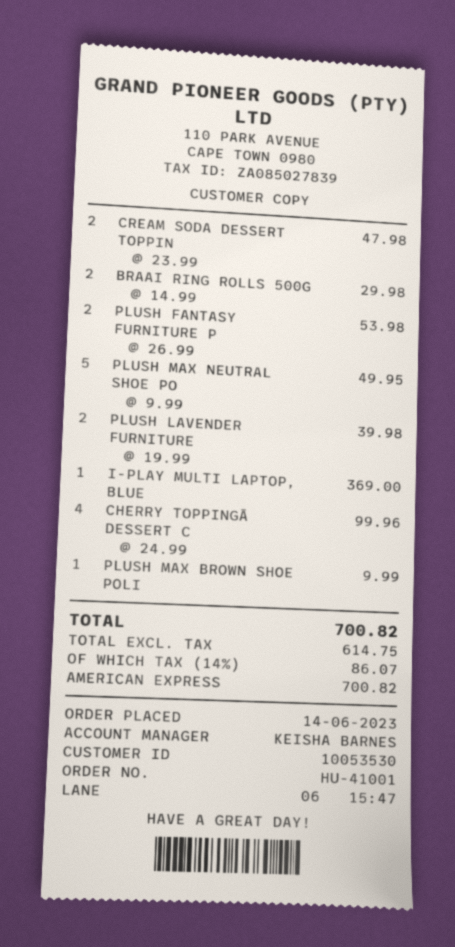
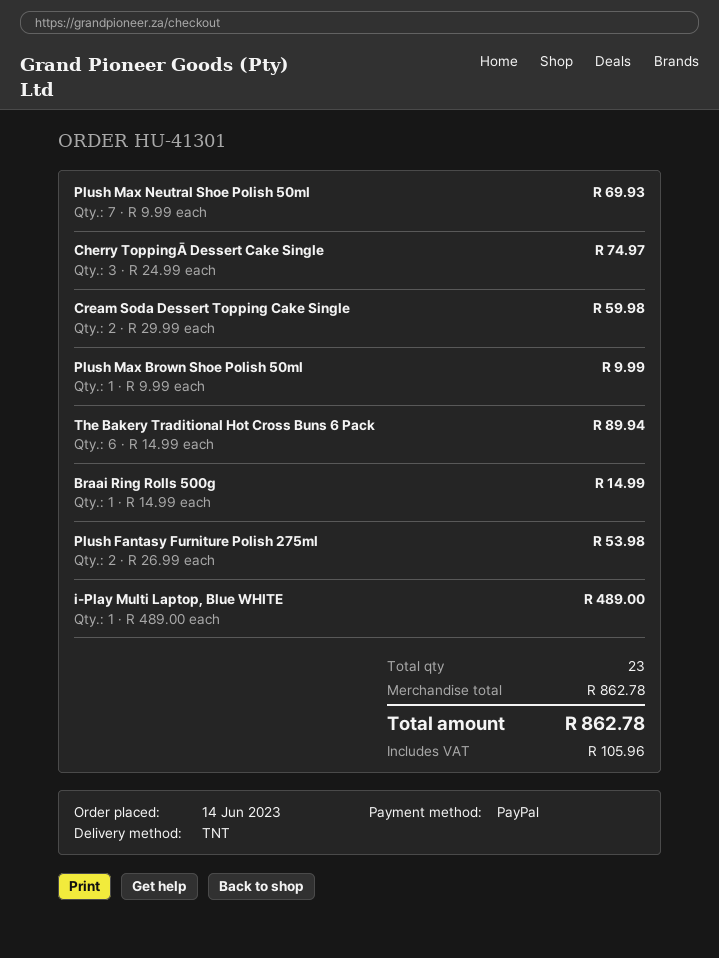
order number: HU-41001 -> HU-41301
payment method: American Express -> PayPal
CREAM SODA DESSERT TOPPIN: 2 x 23.99 = 47.98 -> 2 x 29.99 = 59.98
BRAAI RING ROLLS 500G: 2 x 14.99 = 29.98 -> 1 x 14.99 = 14.99
PLUSH MAX NEUTRAL SHOE PO: 5 x 9.99 = 49.95 -> 7 x 9.99 = 69.93
PLUSH LAVENDER FURNITURE: 2 x 19.99 = 39.98 -> none
I-PLAY MULTI LAPTOP, BLUE: 1 x 369.00 = 369.00 -> 1 x 489.00 = 489.00
CHERRY TOPPINGĀ DESSERT C: 4 x 24.99 = 99.96 -> 3 x 24.99 = 74.97
The Bakery Traditional Hot Cross Buns 6 Pack: none -> 6 x 14.99 = 89.94
tax: 86.07 -> 105.96
total: 700.82 -> 862.78

